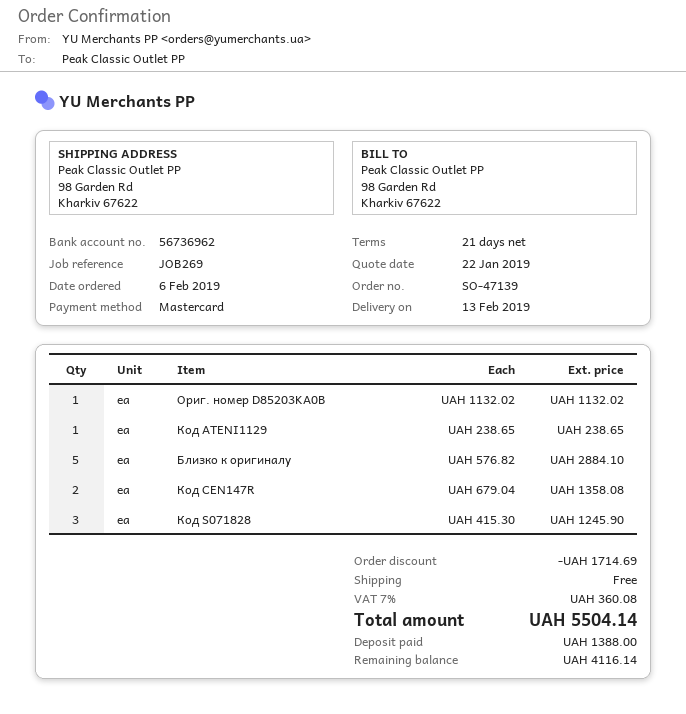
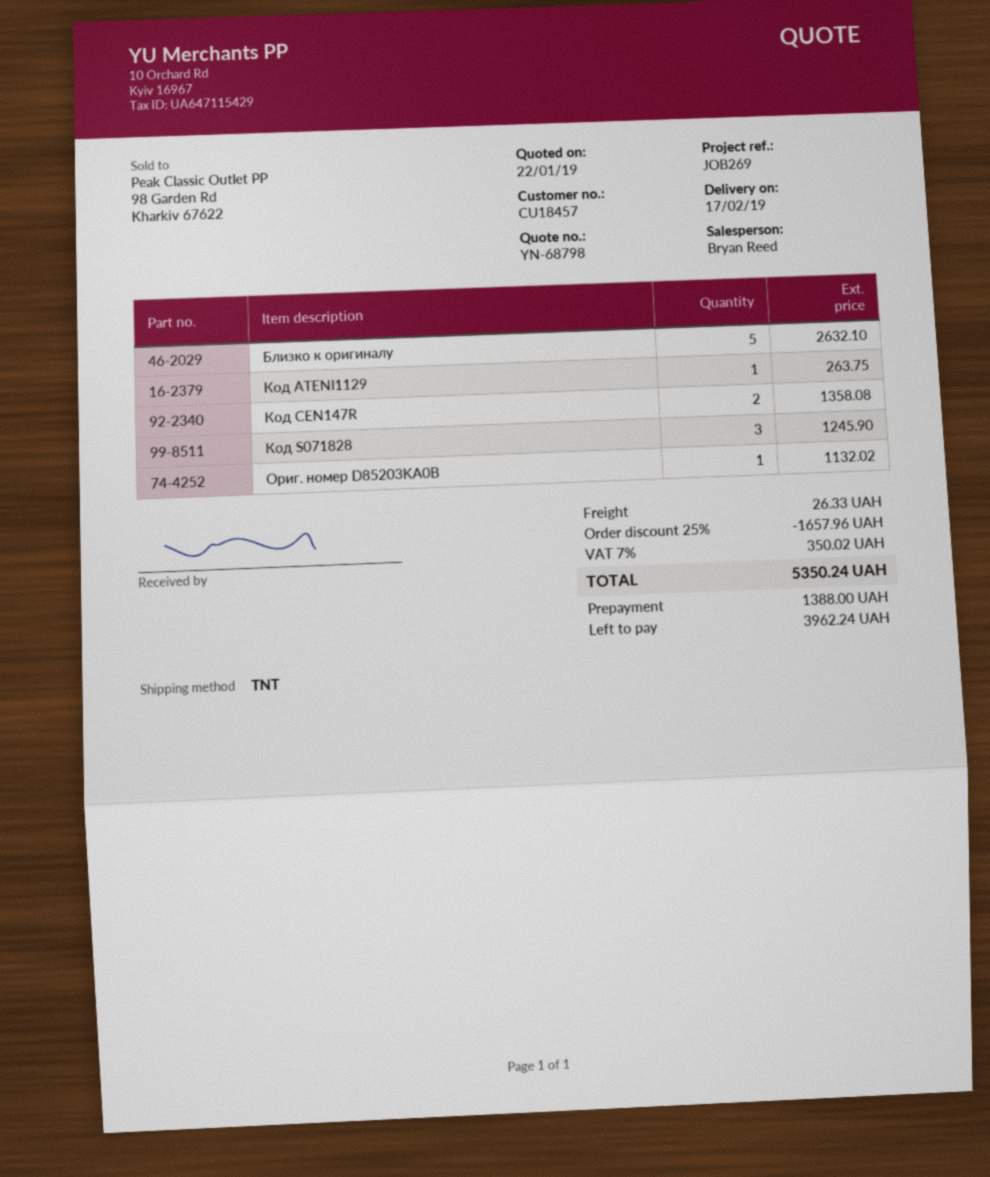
delivery date: 2019-02-13 -> 2019-02-17
Код ATENI1129: 1 for 238.65 -> 1 for 263.75
Близко к оригиналу: 5 for 2884.10 -> 5 for 2632.10
discount: 1714.69 -> 1657.96
shipping: 0.00 -> 26.33
tax: 7% = 360.08 -> 7% = 350.02
total: 5504.14 -> 5350.24
balance: 4116.14 -> 3962.24

